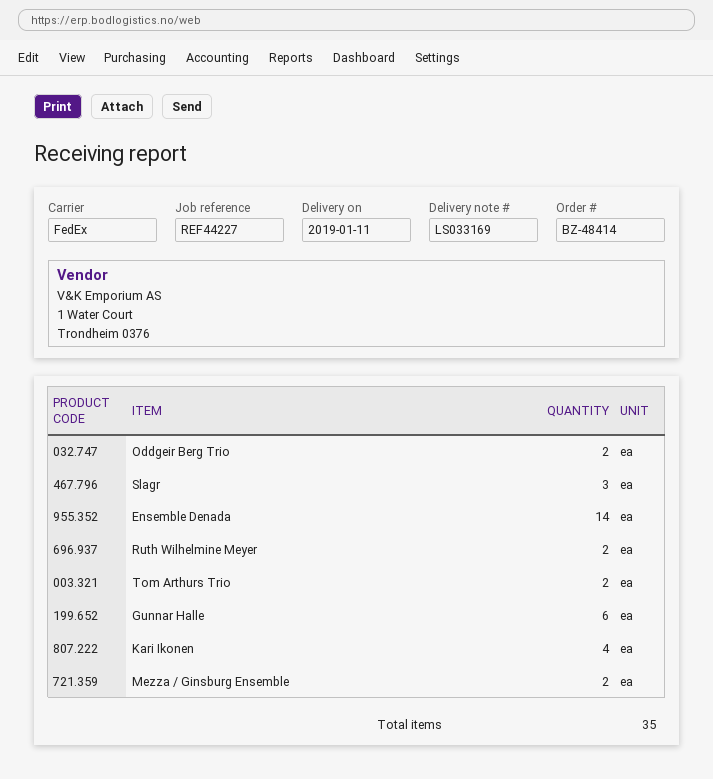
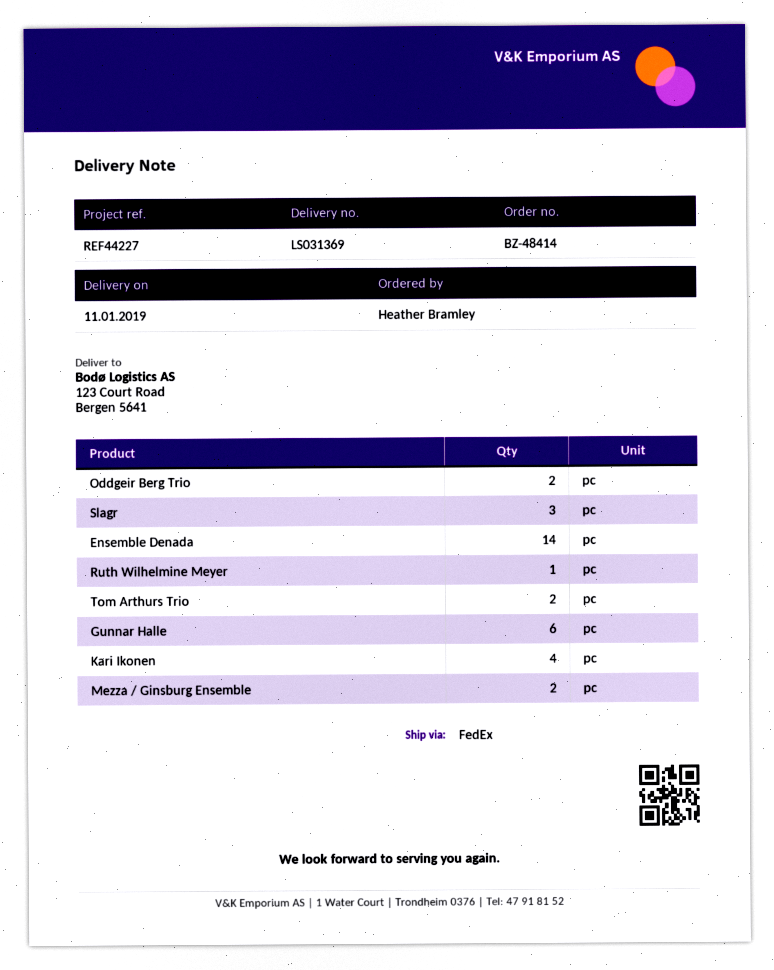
delivery note number: LS033169 -> LS031369
Ruth Wilhelmine Meyer: 2 -> 1

